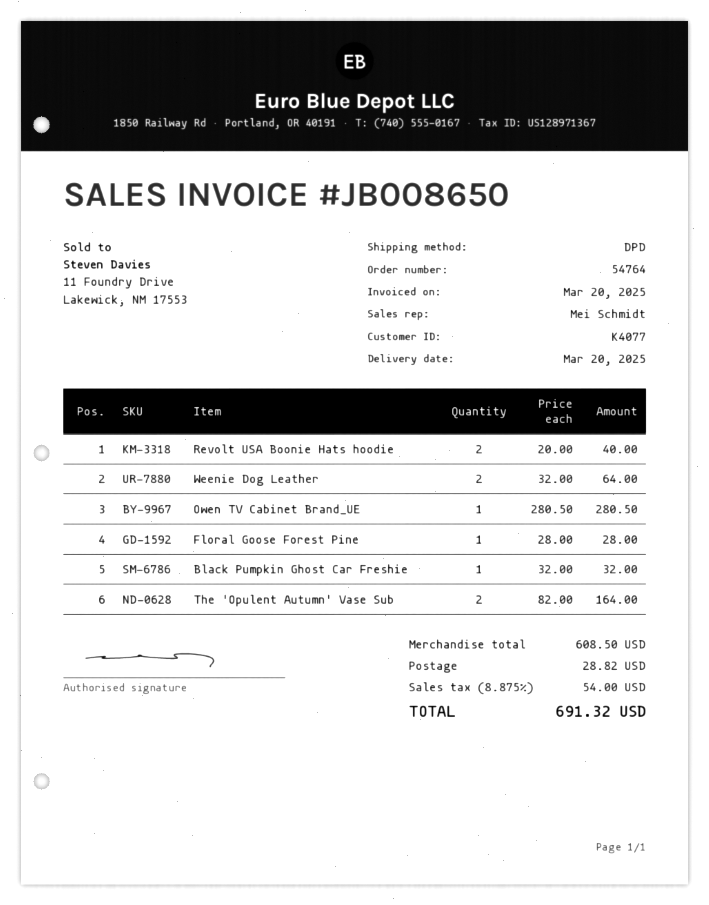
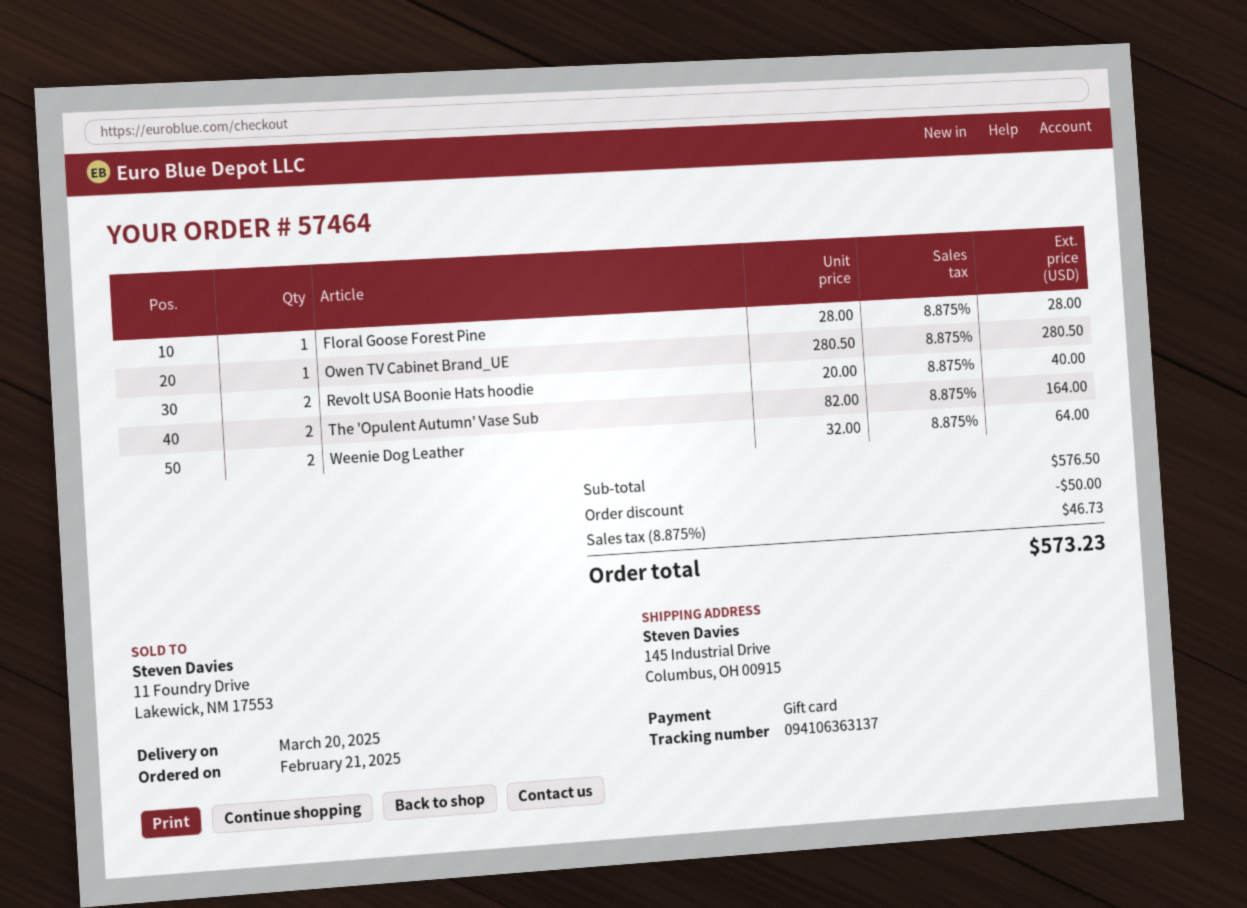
order number: 54764 -> 57464
Black Pumpkin Ghost Car Freshie: 1 x 32.00 = 32.00 -> none
subtotal: 608.50 -> 576.50
discount: none -> 50.00
shipping: 28.82 -> none
tax: 8.875% = 54.00 -> 8.875% = 46.73
total: 691.32 -> 573.23

